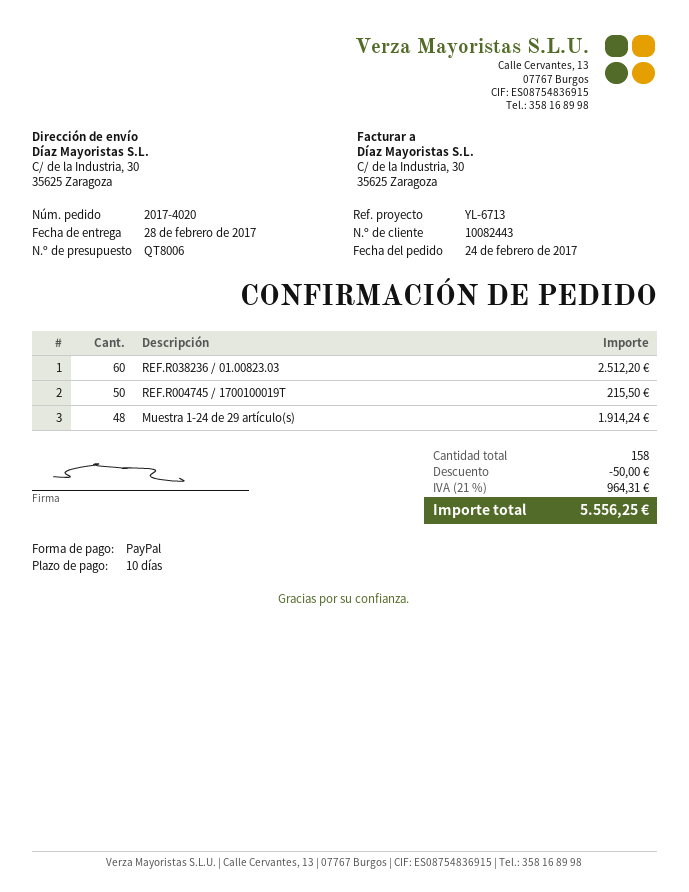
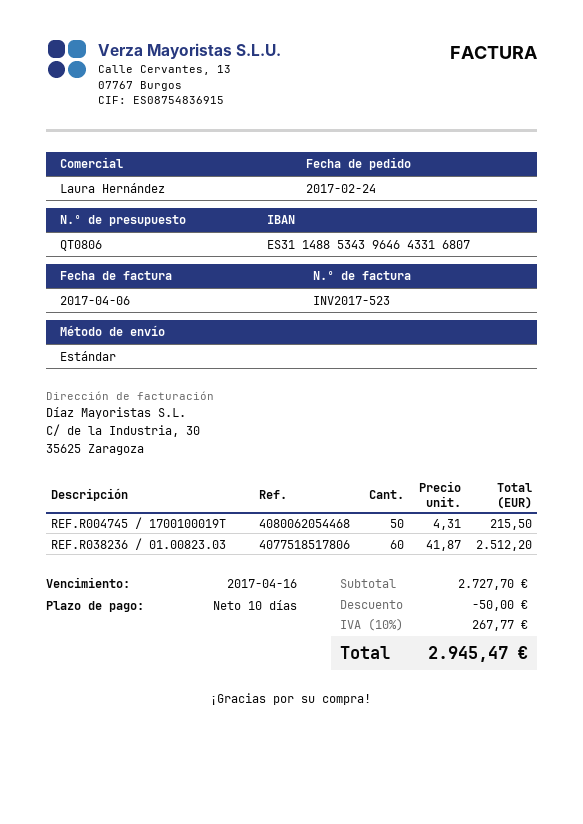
quote number: QT8006 -> QT0806
Muestra 1-24 de 29 artículo(s): 48 for 1914.24 -> none
tax: 21% = 964.31 -> 10% = 267.77
total: 5556.25 -> 2945.47

